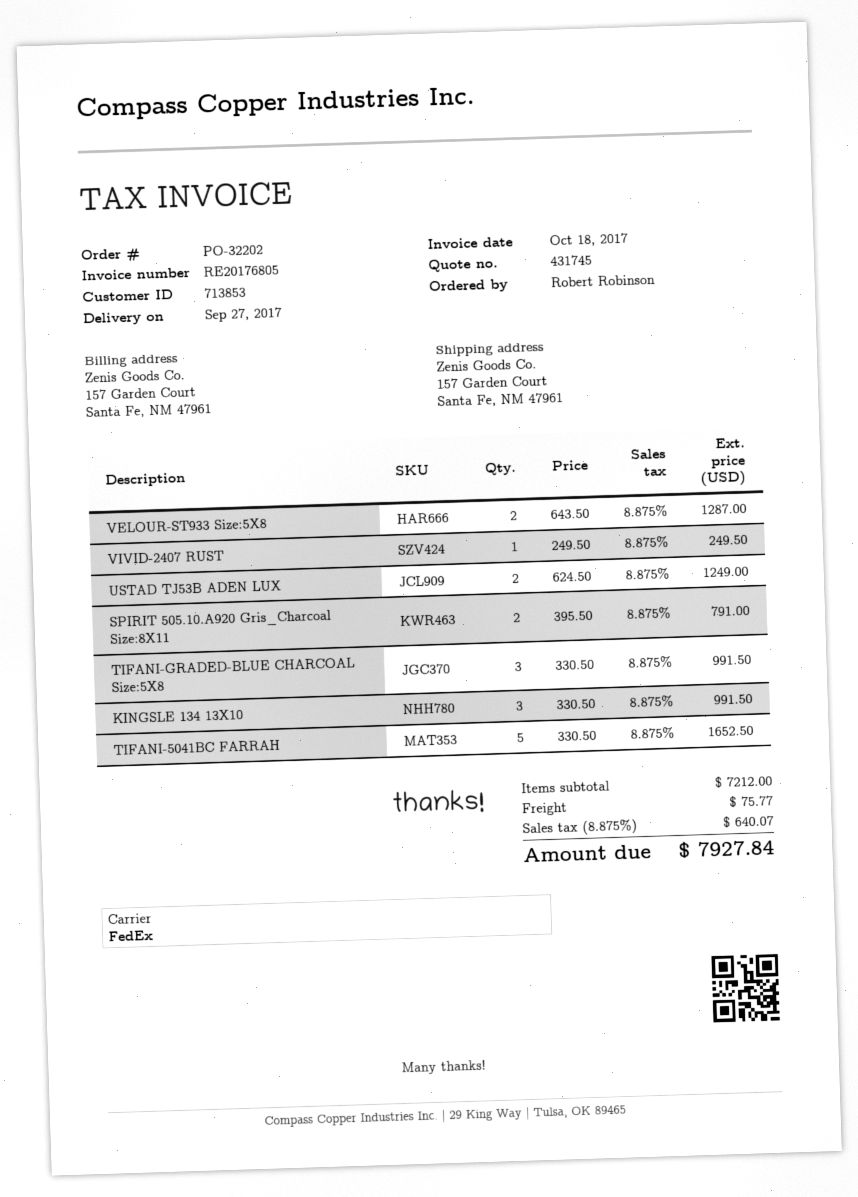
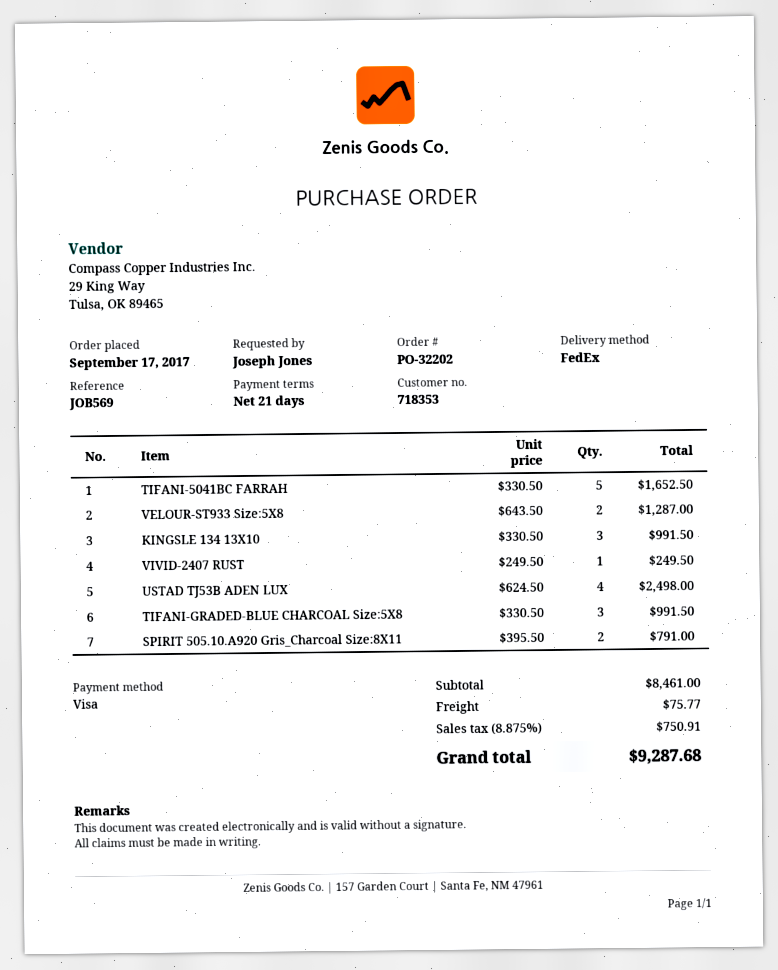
customer number: 713853 -> 718353
ordered by: Robert Robinson -> Joseph Jones
USTAD TJ53B ADEN LUX: 2 x 624.50 = 1249.00 -> 4 x 624.50 = 2498.00
subtotal: 7212.00 -> 8461.00
tax: 8.875% = 640.07 -> 8.875% = 750.91
total: 7927.84 -> 9287.68

